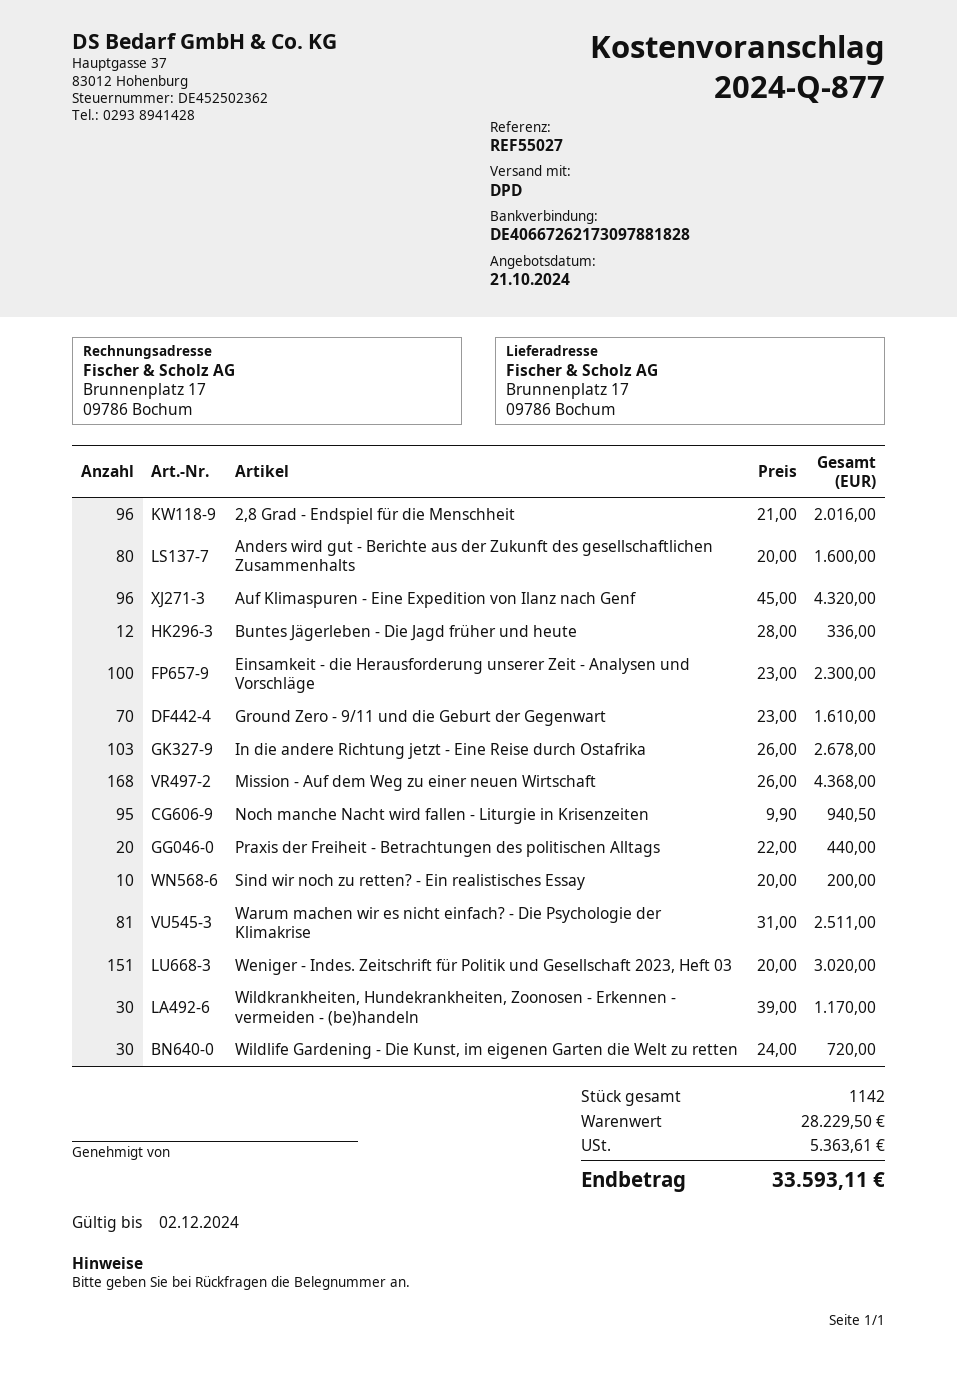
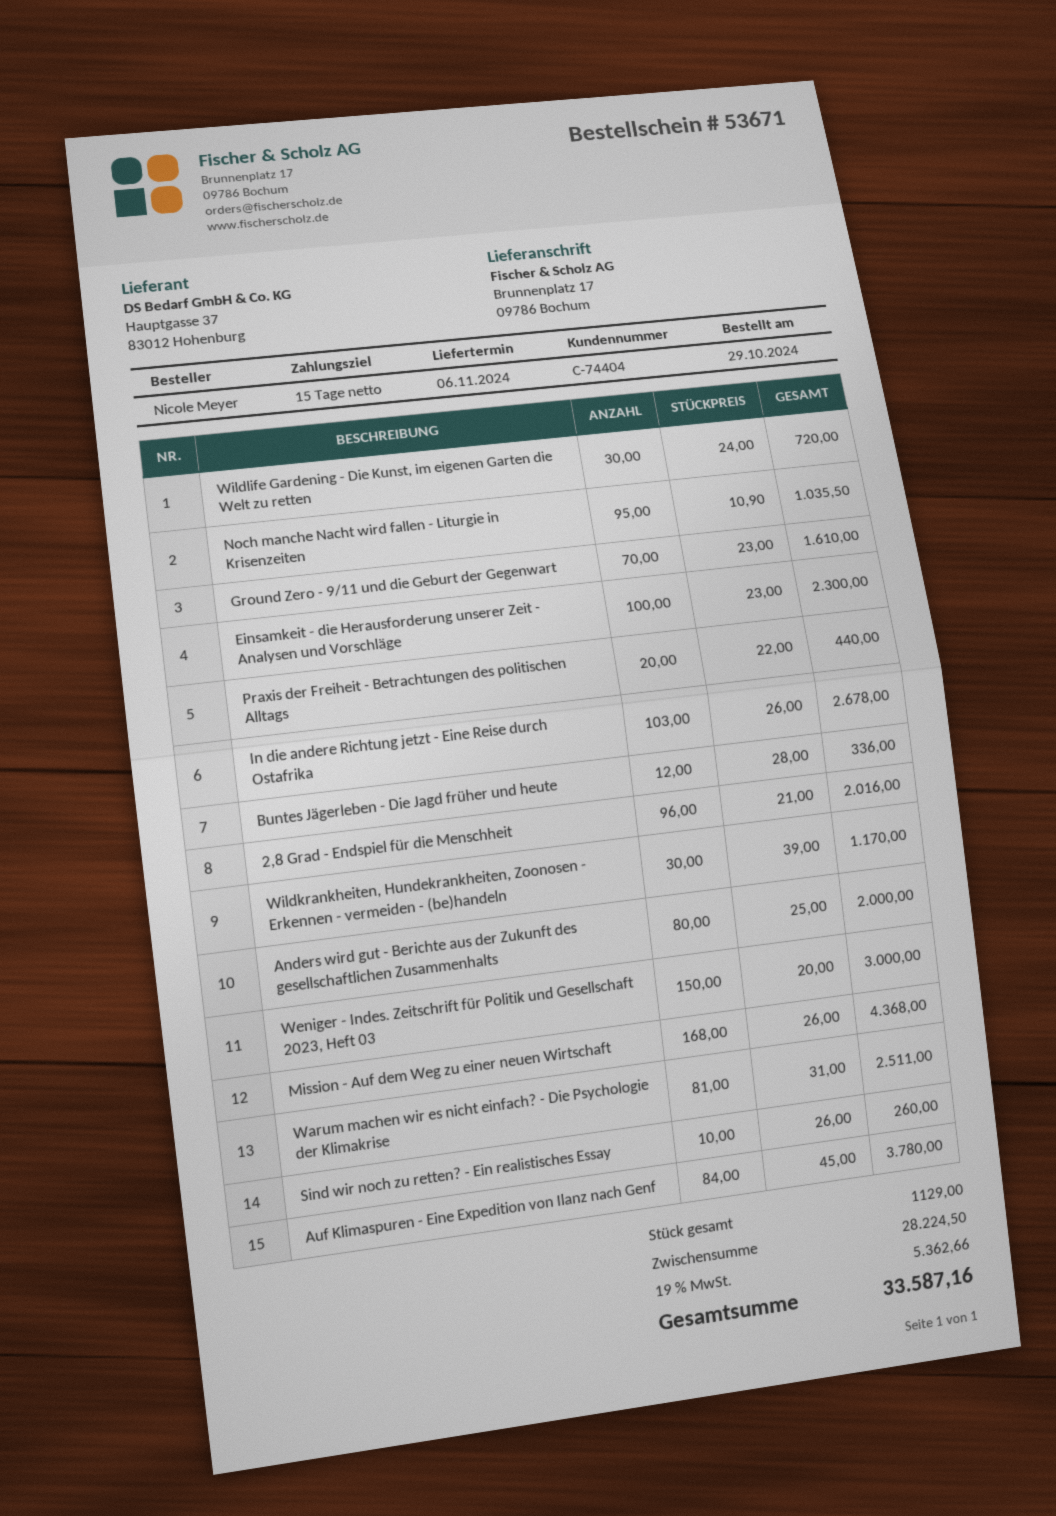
Anders wird gut - Berichte aus der Zukunft des gesellschaftlichen Zusammenhalts: 80 x 20.00 = 1600.00 -> 80 x 25.00 = 2000.00
Auf Klimaspuren - Eine Expedition von Ilanz nach Genf: 96 x 45.00 = 4320.00 -> 84 x 45.00 = 3780.00
Noch manche Nacht wird fallen - Liturgie in Krisenzeiten: 95 x 9.90 = 940.50 -> 95 x 10.90 = 1035.50
Sind wir noch zu retten? - Ein realistisches Essay: 10 x 20.00 = 200.00 -> 10 x 26.00 = 260.00
Weniger - Indes. Zeitschrift für Politik und Gesellschaft 2023, Heft 03: 151 x 20.00 = 3020.00 -> 150 x 20.00 = 3000.00
total quantity: 1142 -> 1129
subtotal: 28229.50 -> 28224.50
tax: 5363.61 -> 5362.66
total: 33593.11 -> 33587.16

